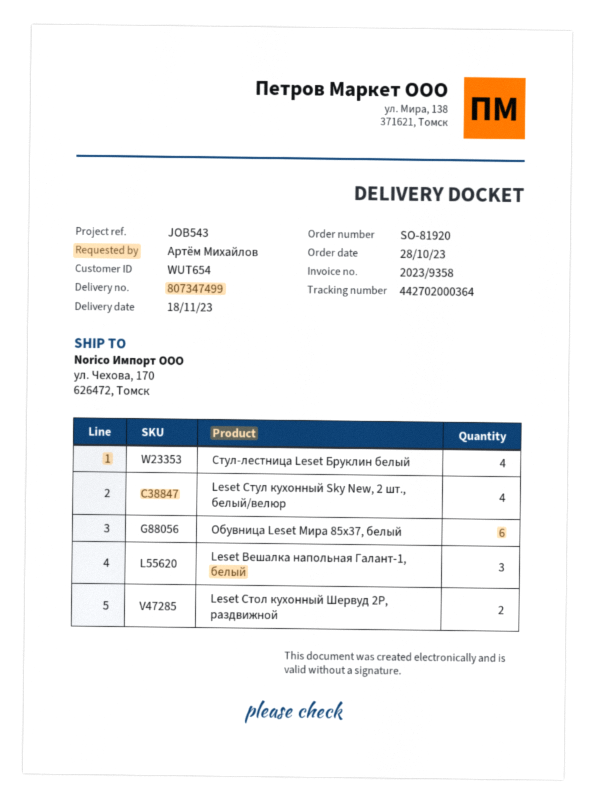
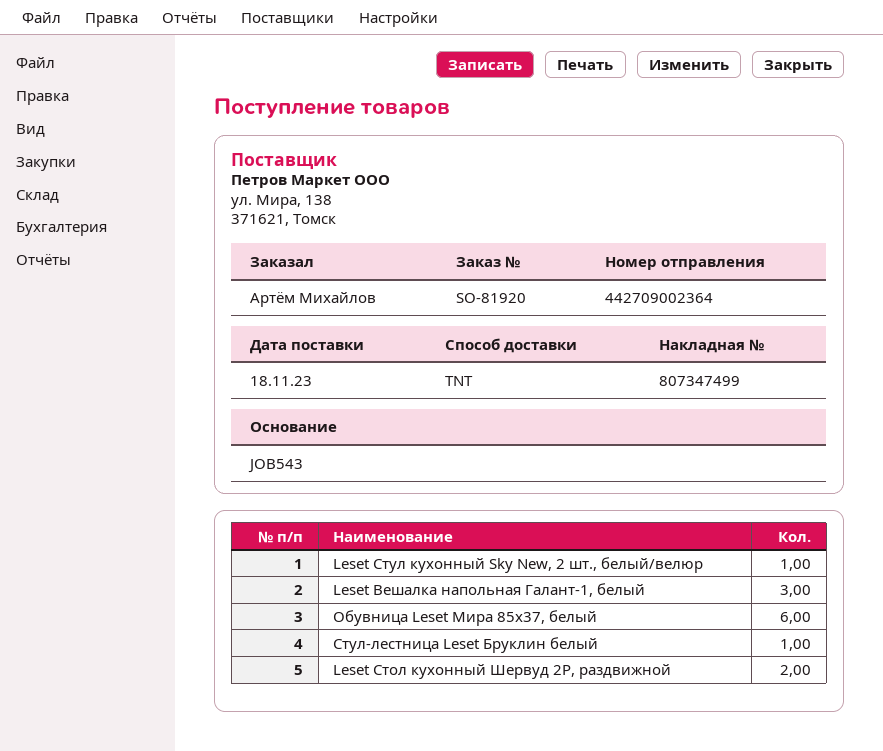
tracking number: 442702000364 -> 442709002364
Стул-лестница Leset Бруклин белый: 4 -> 1
Leset Стул кухонный Sky New, 2 шт., белый/велюр: 4 -> 1

